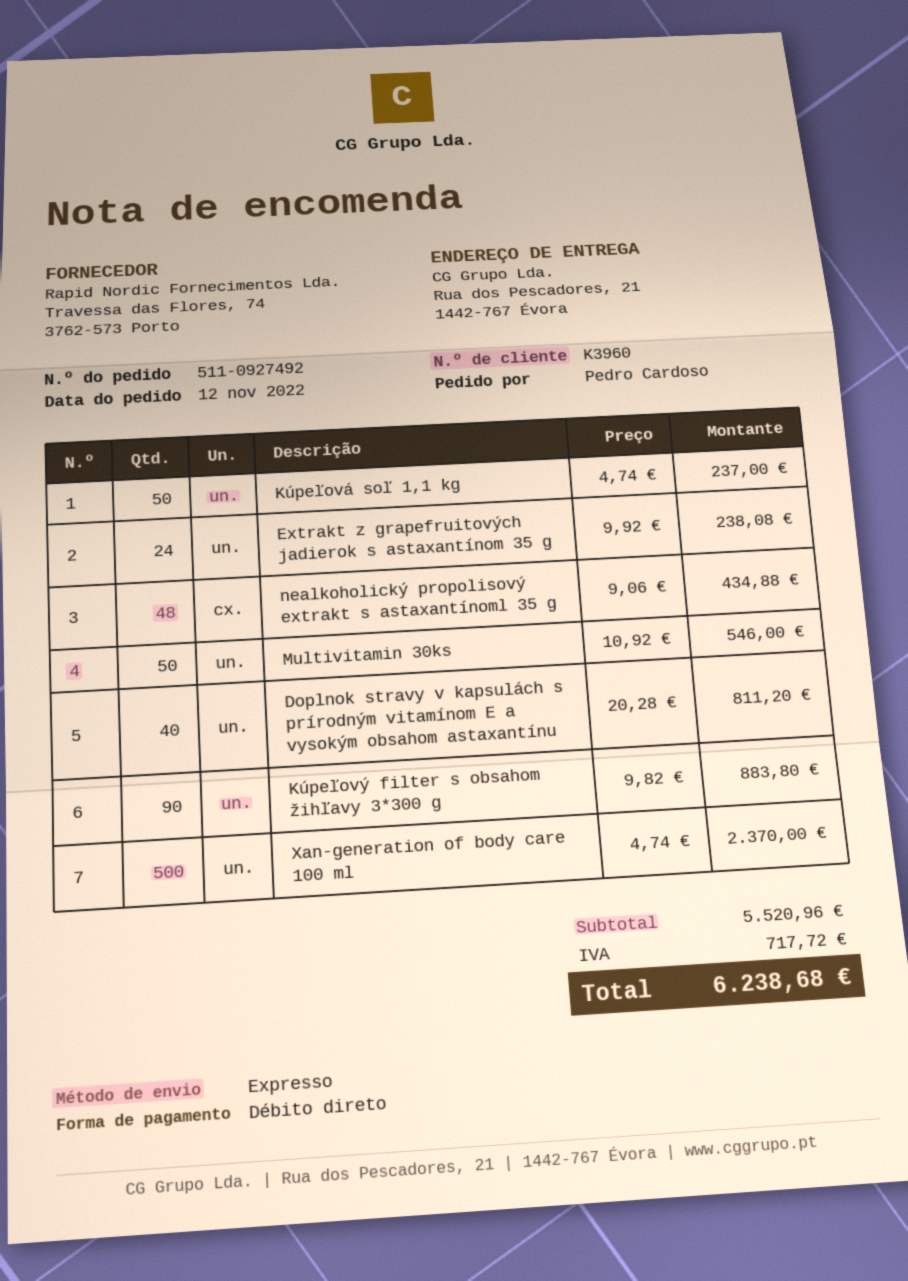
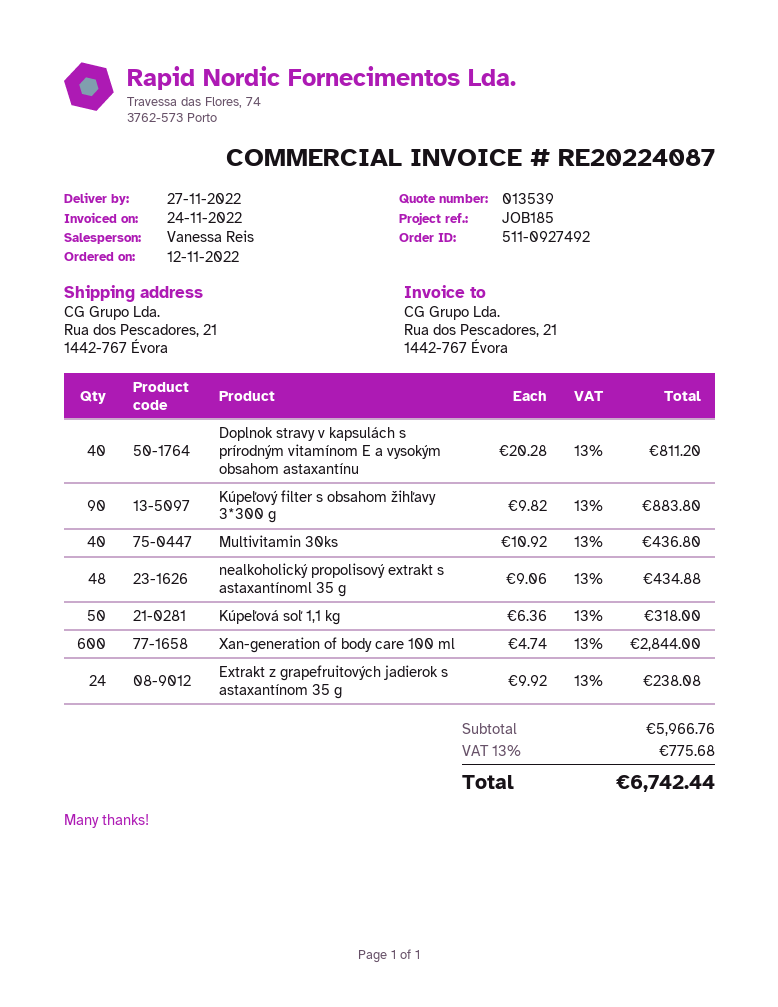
Kúpeľová soľ 1,1 kg: 50 x 4.74 = 237.00 -> 50 x 6.36 = 318.00
Multivitamin 30ks: 50 x 10.92 = 546.00 -> 40 x 10.92 = 436.80
Xan-generation of body care 100 ml: 500 x 4.74 = 2370.00 -> 600 x 4.74 = 2844.00
subtotal: 5520.96 -> 5966.76
tax: 717.72 -> 775.68
total: 6238.68 -> 6742.44

